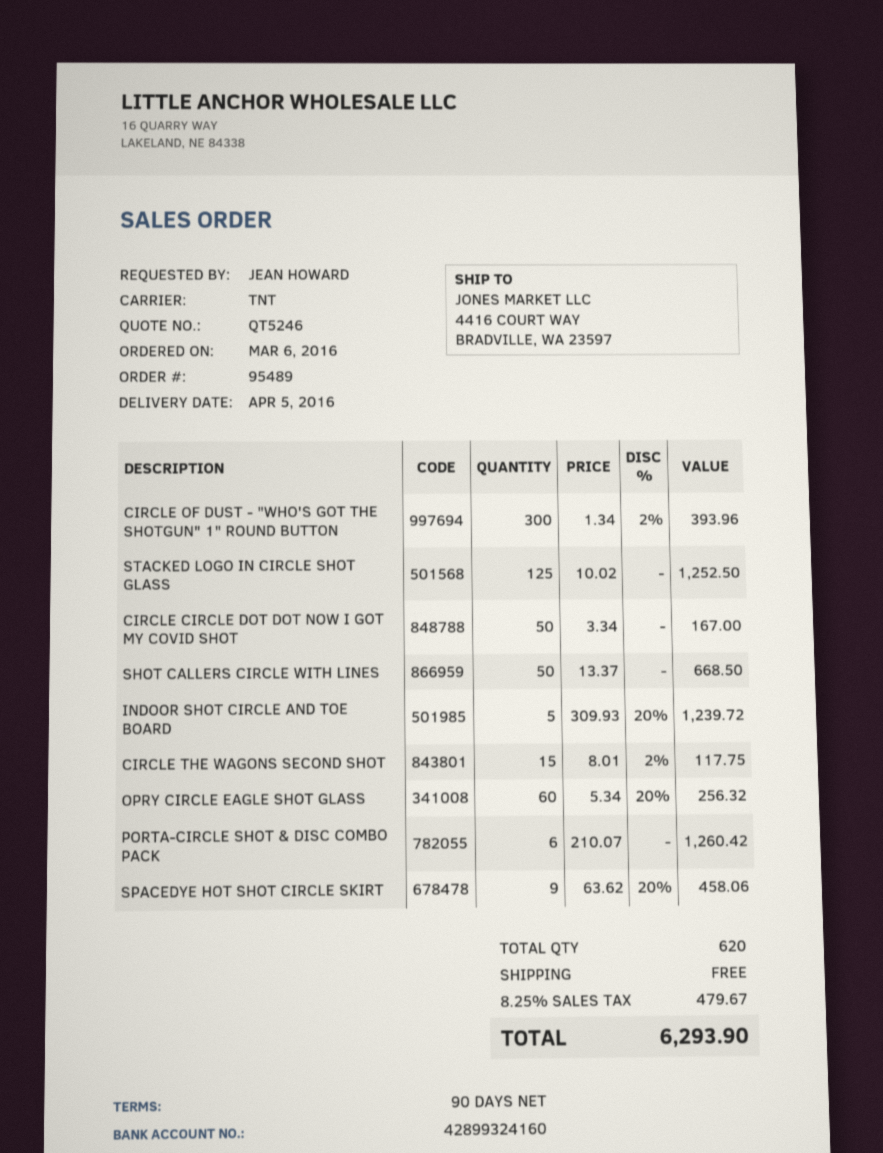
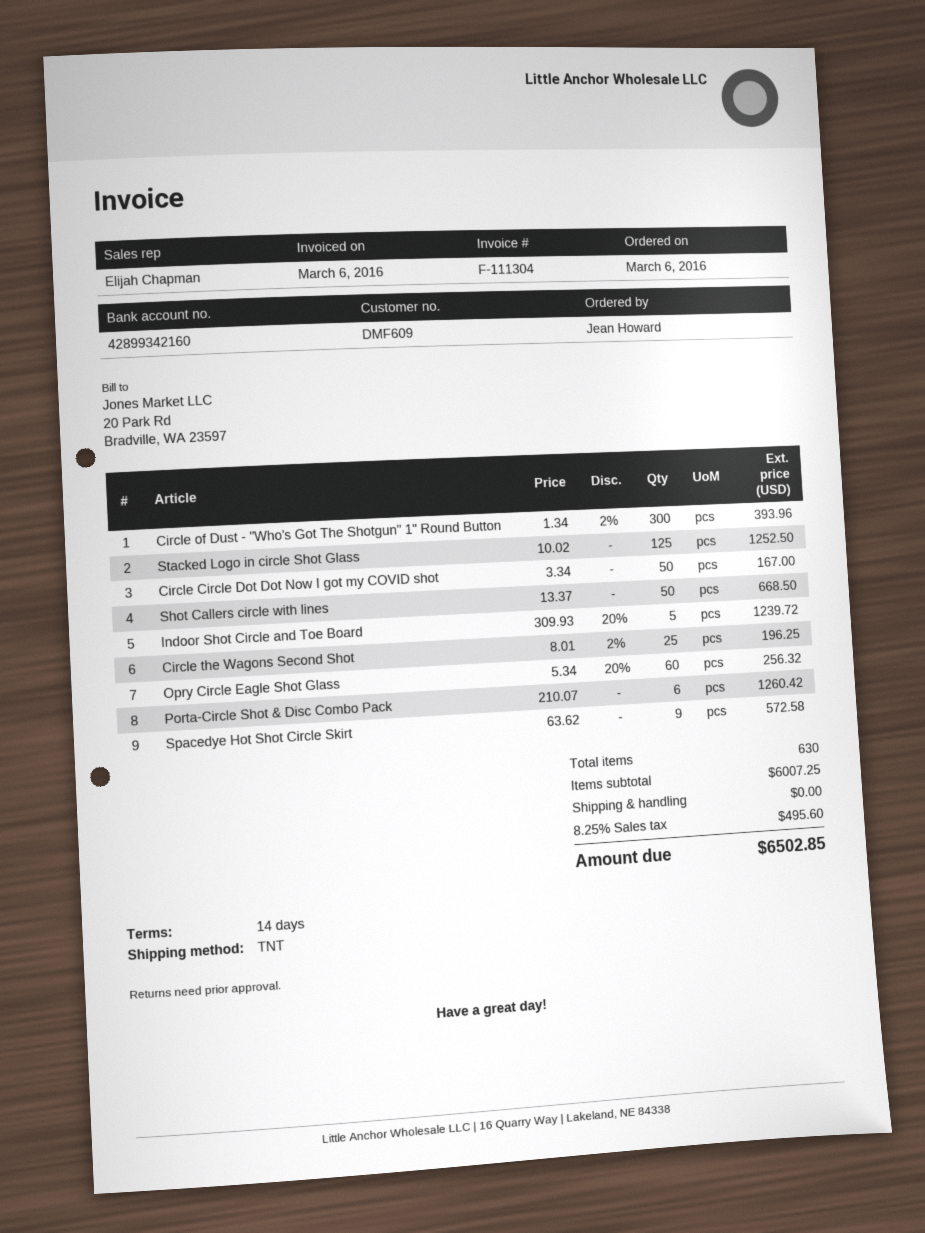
payment terms: 90 days -> 14 days
bank account: 42899324160 -> 42899342160
CIRCLE THE WAGONS SECOND SHOT: 15 x 8.01 - 2% = 117.75 -> 25 x 8.01 - 2% = 196.25
SPACEDYE HOT SHOT CIRCLE SKIRT: 9 x 63.62 - 20% = 458.06 -> 9 x 63.62 = 572.58
total quantity: 620 -> 630
tax: 8.25% = 479.67 -> 8.25% = 495.60
total: 6293.90 -> 6502.85

